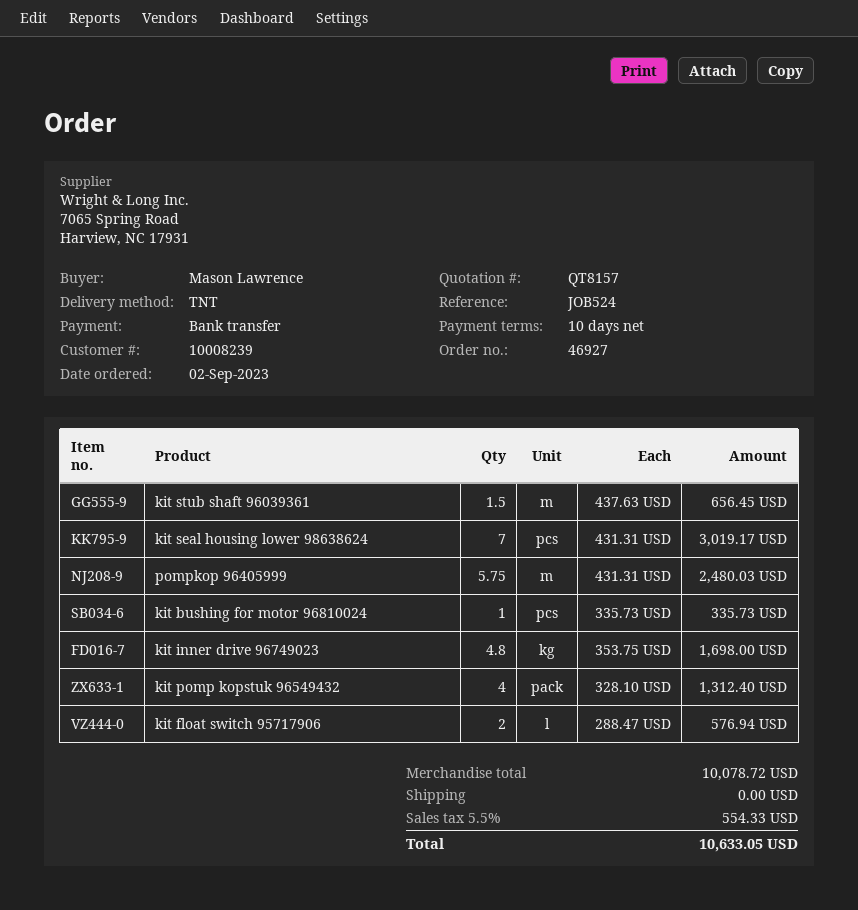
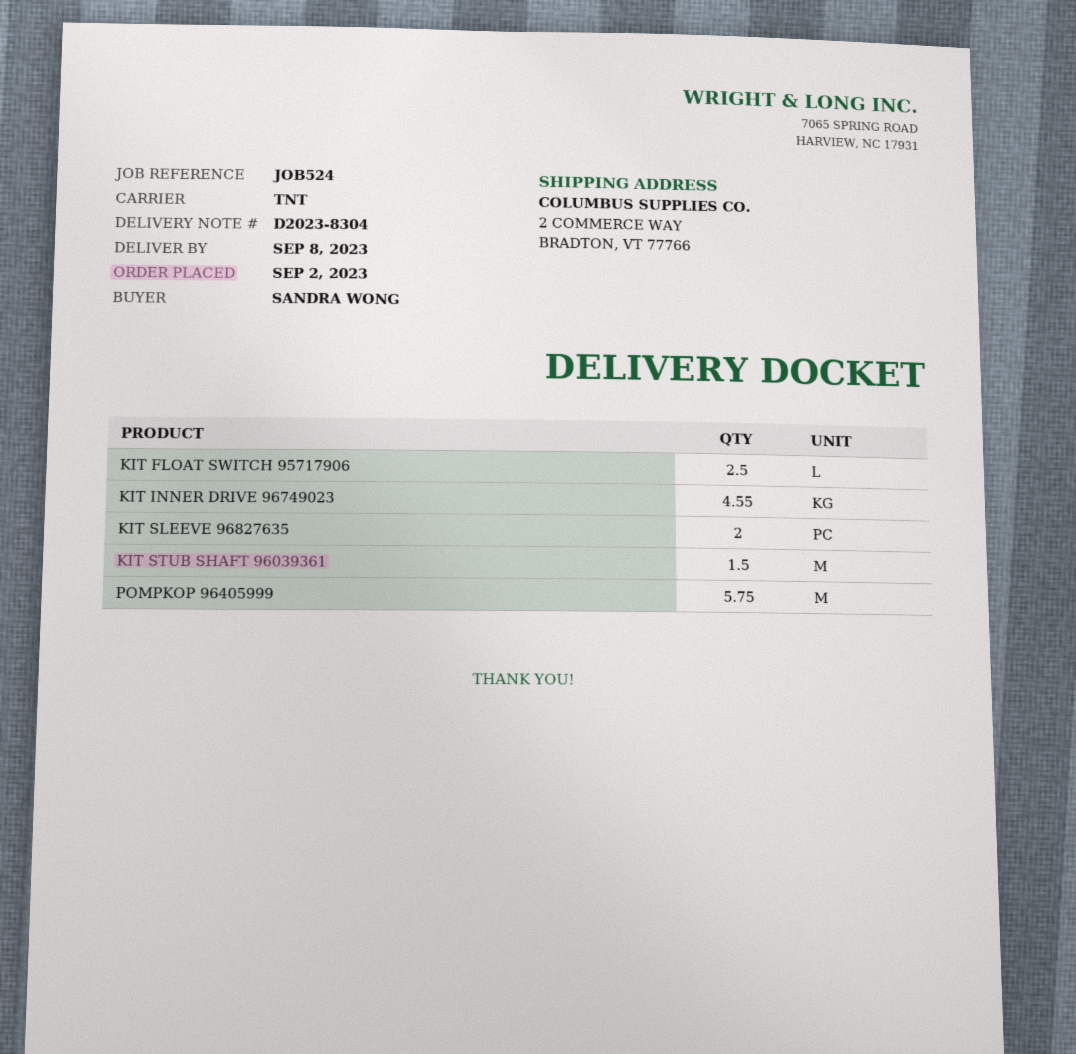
ordered by: Mason Lawrence -> SANDRA WONG
kit seal housing lower 98638624: 7 -> none
kit bushing for motor 96810024: 1 -> none
kit inner drive 96749023: 4.8 -> 4.55
kit pomp kopstuk 96549432: 4 -> none
kit float switch 95717906: 2 -> 2.5
KIT SLEEVE 96827635: none -> 2

